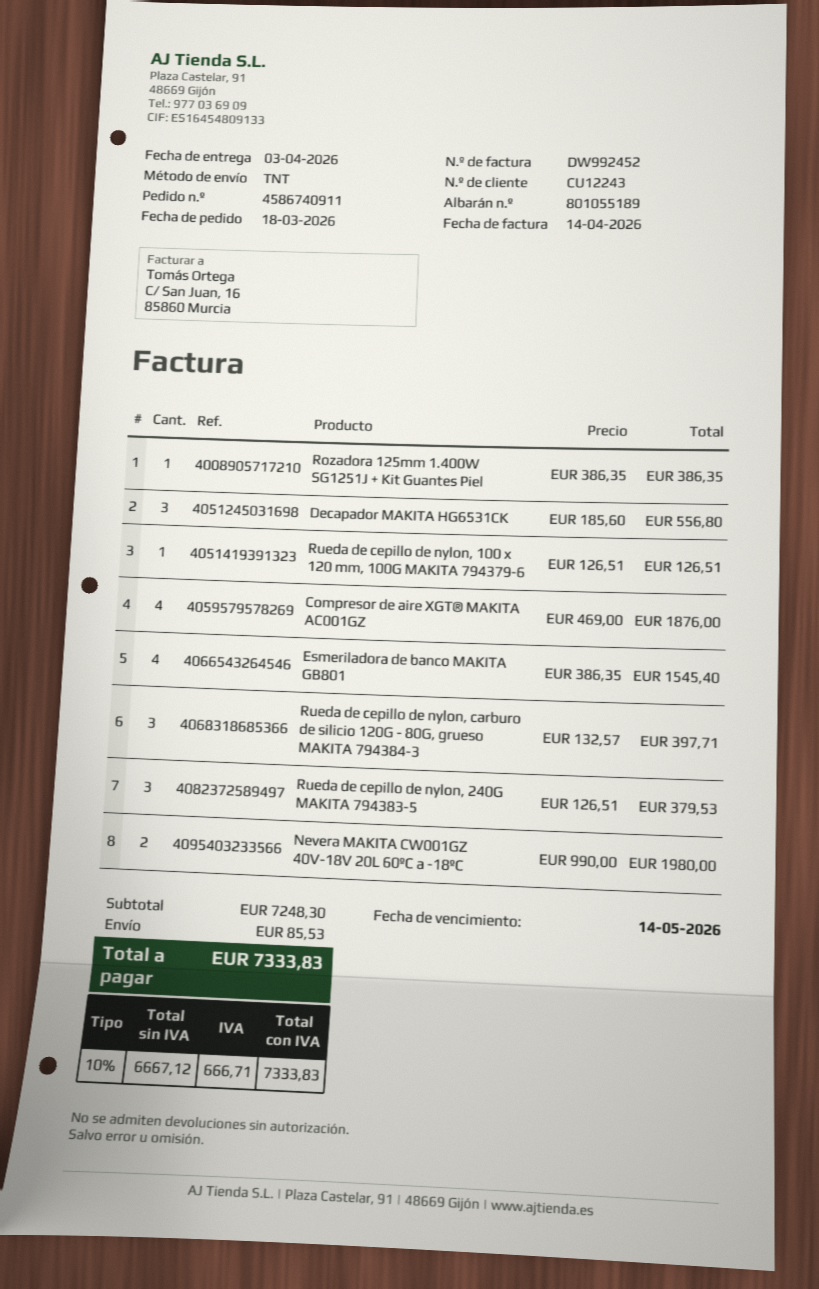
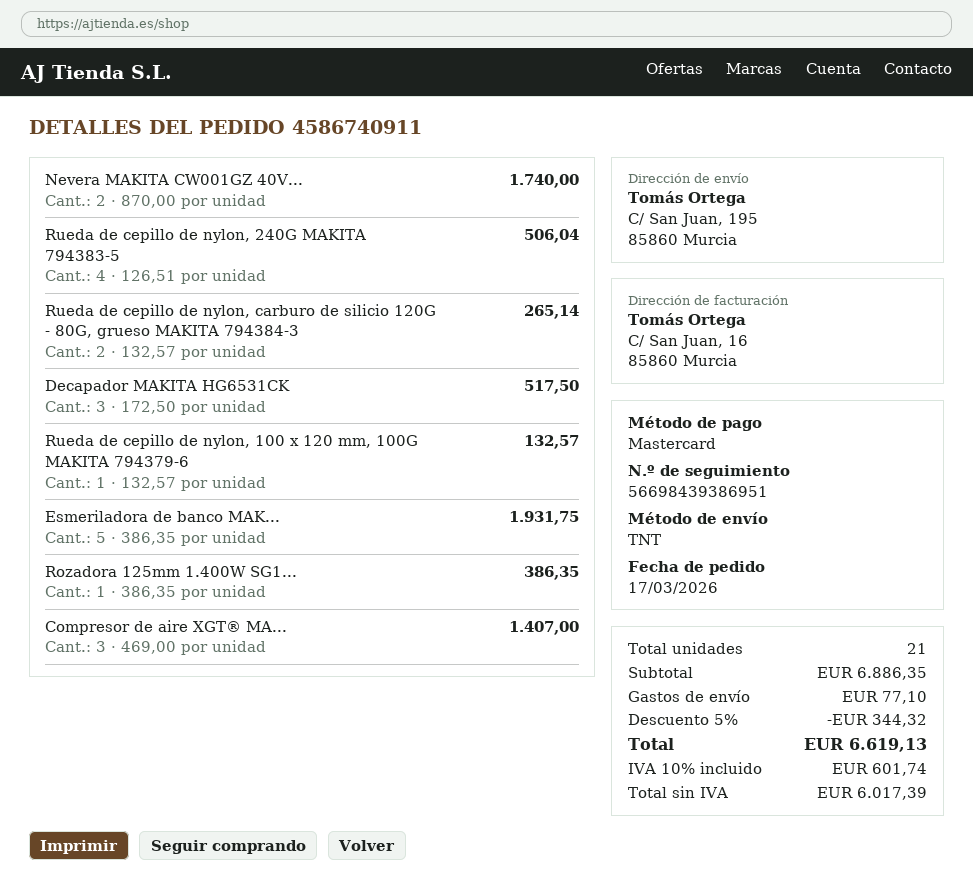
order date: 2026-03-18 -> 2026-03-17
Decapador MAKITA HG6531CK: 3 x 185.60 = 556.80 -> 3 x 172.50 = 517.50
Rueda de cepillo de nylon, 100 x 120 mm, 100G MAKITA 794379-6: 1 x 126.51 = 126.51 -> 1 x 132.57 = 132.57
Compresor de aire XGT® MAKITA AC001GZ: 4 x 469.00 = 1876.00 -> 3 x 469.00 = 1407.00
Esmeriladora de banco MAKITA GB801: 4 x 386.35 = 1545.40 -> 5 x 386.35 = 1931.75
Rueda de cepillo de nylon, carburo de silicio 120G - 80G, grueso MAKITA 794384-3: 3 x 132.57 = 397.71 -> 2 x 132.57 = 265.14
Rueda de cepillo de nylon, 240G MAKITA 794383-5: 3 x 126.51 = 379.53 -> 4 x 126.51 = 506.04
Nevera MAKITA CW001GZ 40V-18V 20L 60ºC a -18ºC: 2 x 990.00 = 1980.00 -> 2 x 870.00 = 1740.00
subtotal: 7248.30 -> 6886.35
discount: none -> 5% = 344.32
shipping: 85.53 -> 77.10
net: 6667.12 -> 6017.39
tax: 10% = 666.71 -> 10% = 601.74
total: 7333.83 -> 6619.13

